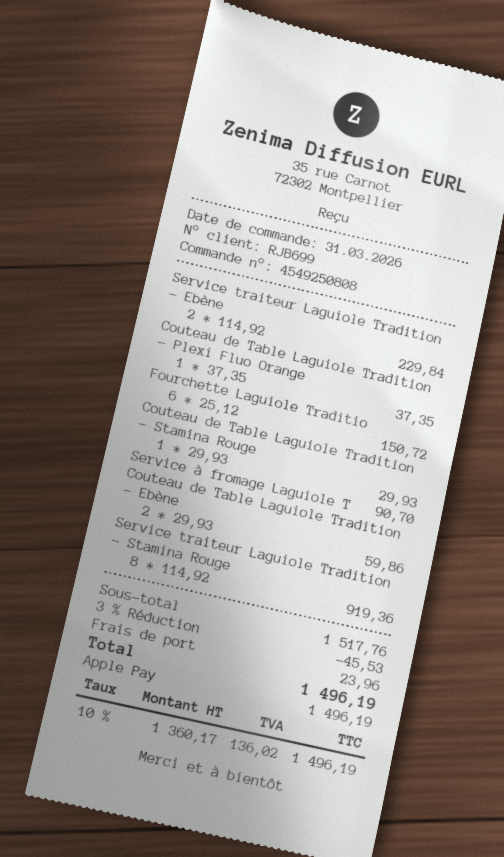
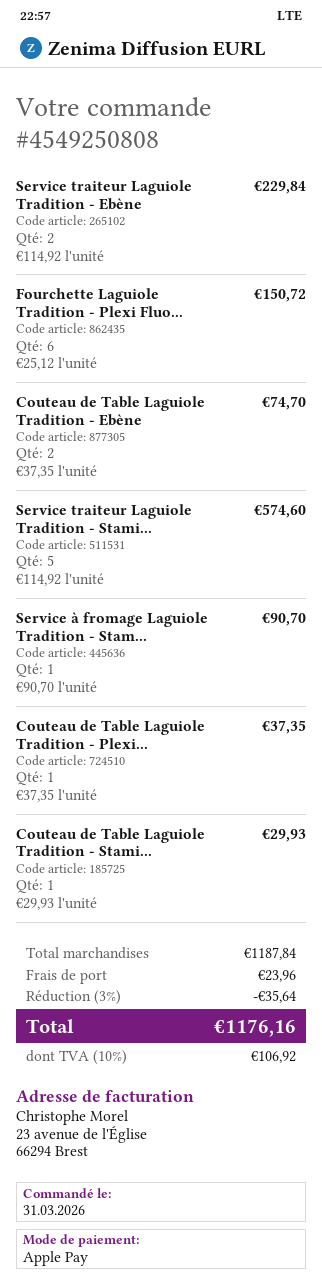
Couteau de Table Laguiole Tradition - Ebène: 2 x 29.93 = 59.86 -> 2 x 37.35 = 74.70
Service traiteur Laguiole Tradition - Stamina Rouge: 8 x 114.92 = 919.36 -> 5 x 114.92 = 574.60
subtotal: 1517.76 -> 1187.84
discount: 3% = 45.53 -> 3% = 35.64
tax: 10% = 136.02 -> 10% = 106.92
total: 1496.19 -> 1176.16

